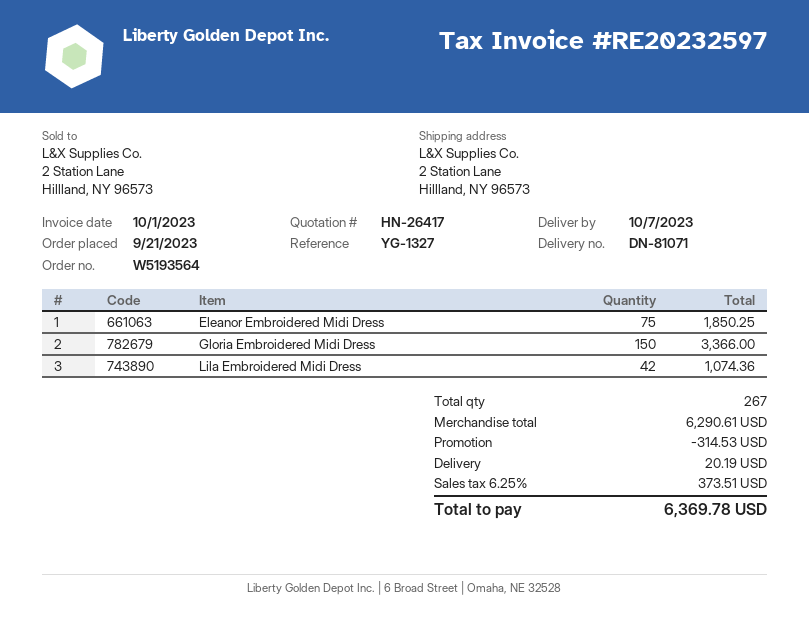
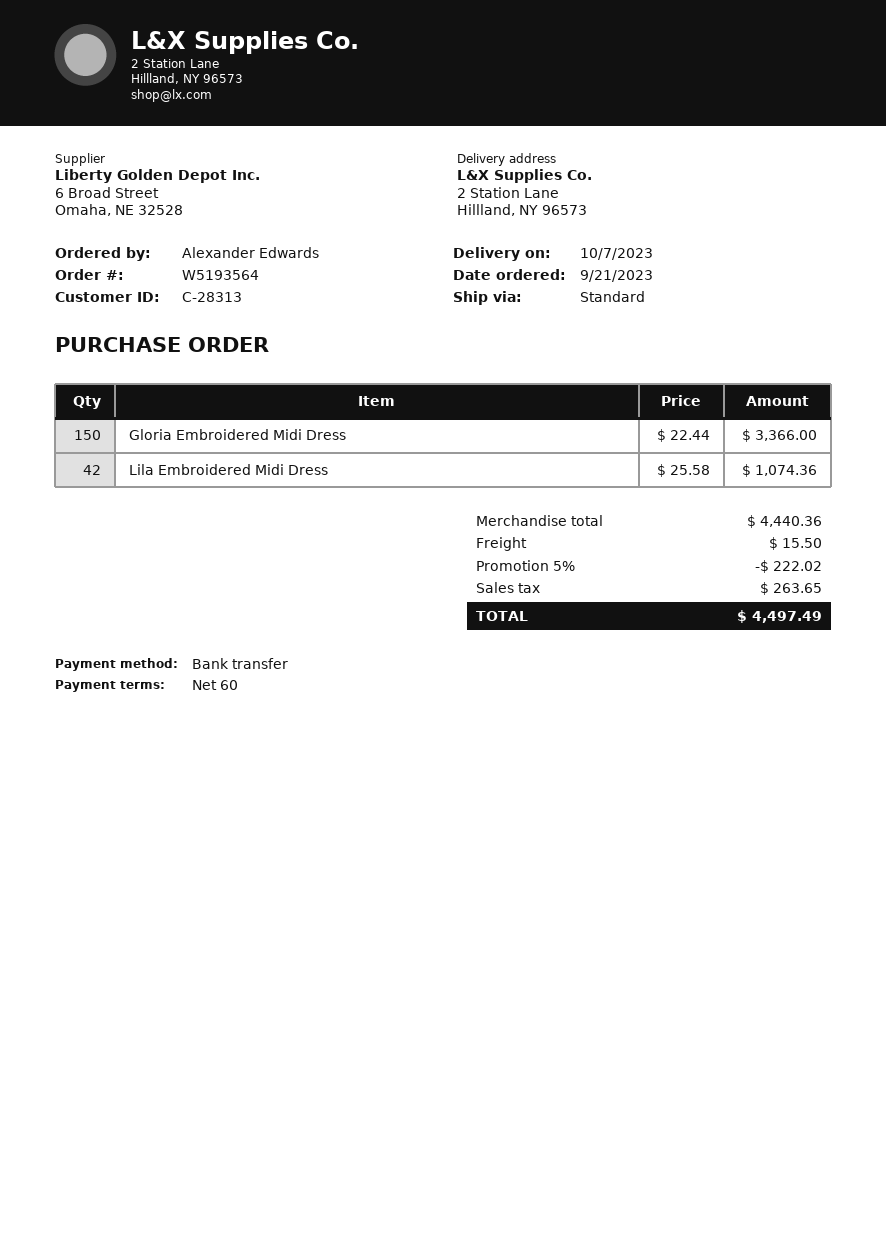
Eleanor Embroidered Midi Dress: 75 for 1850.25 -> none
subtotal: 6290.61 -> 4440.36
discount: 314.53 -> 222.02
shipping: 20.19 -> 15.50
tax: 373.51 -> 263.65
total: 6369.78 -> 4497.49

